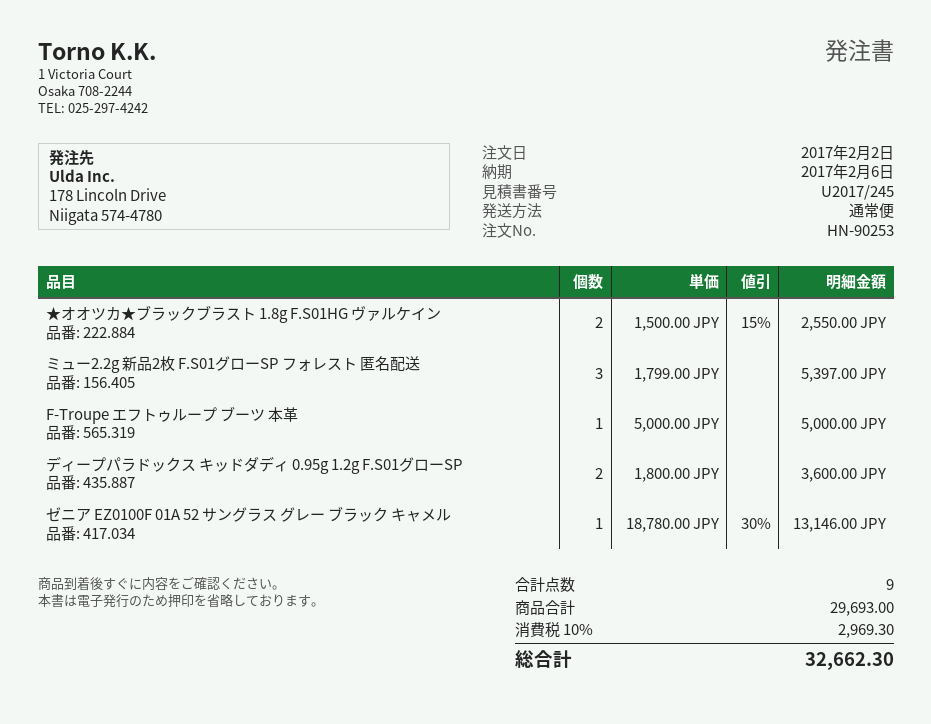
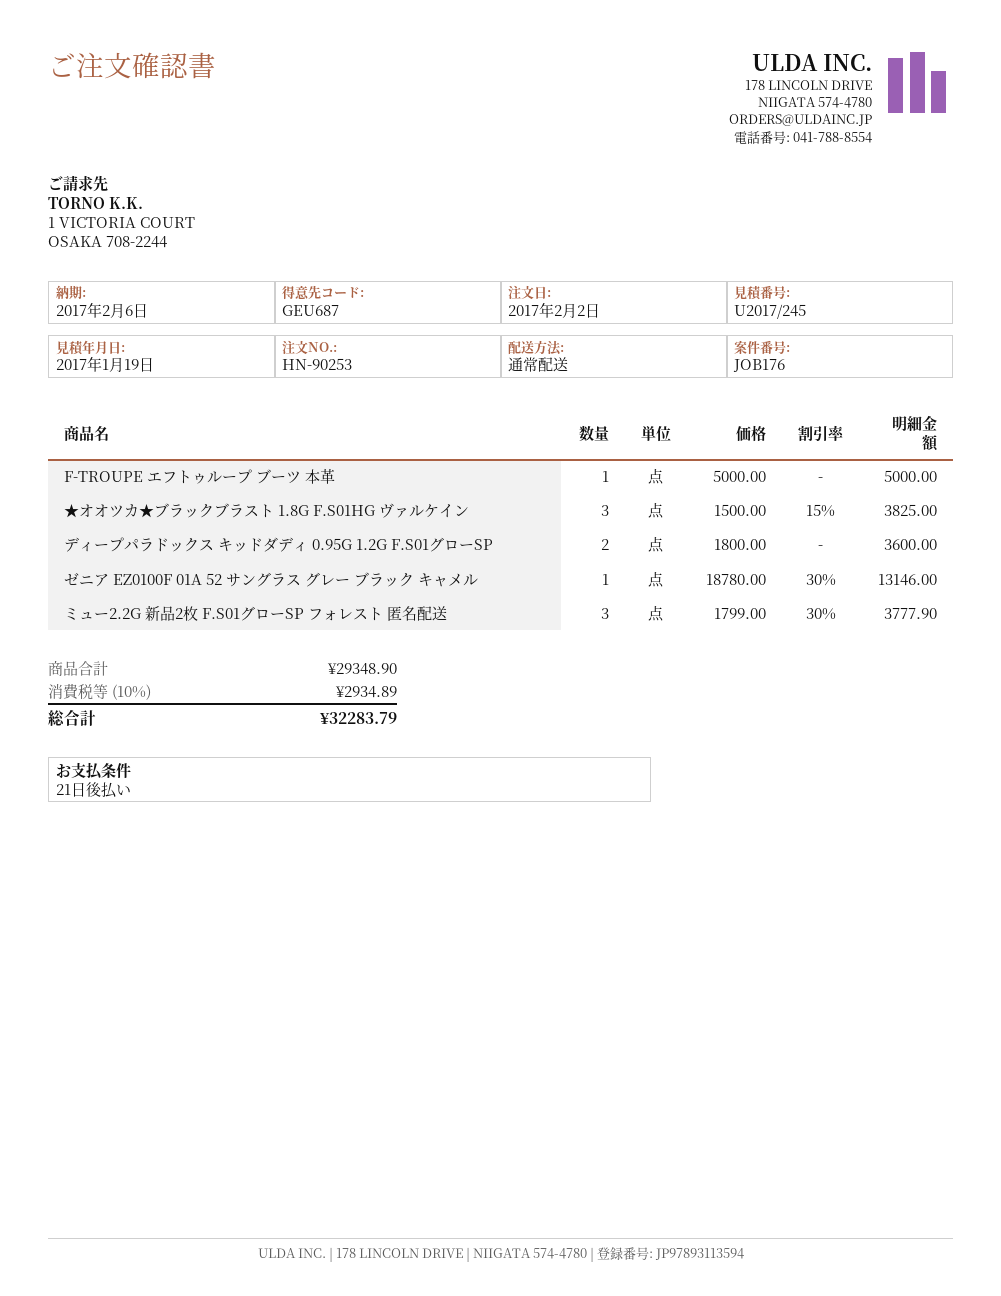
★オオツカ★ブラックブラスト 1.8g F.S01HG ヴァルケイン: 2 x 1500.00 - 15% = 2550.00 -> 3 x 1500.00 - 15% = 3825.00
ミュー2.2g 新品2枚 F.S01グローSP フォレスト 匿名配送: 3 x 1799.00 = 5397.00 -> 3 x 1799.00 - 30% = 3777.90
subtotal: 29693.00 -> 29348.90
tax: 10% = 2969.30 -> 10% = 2934.89
total: 32662.30 -> 32283.79

